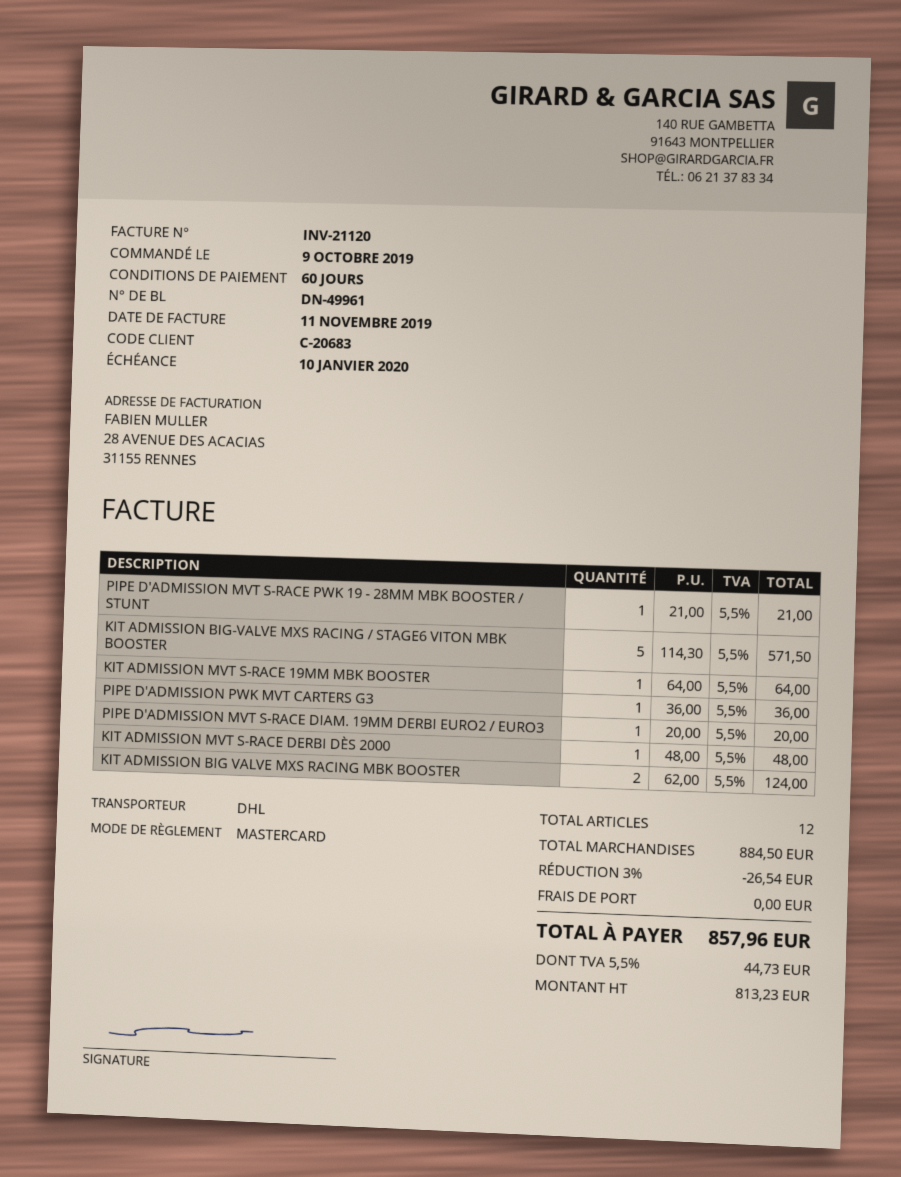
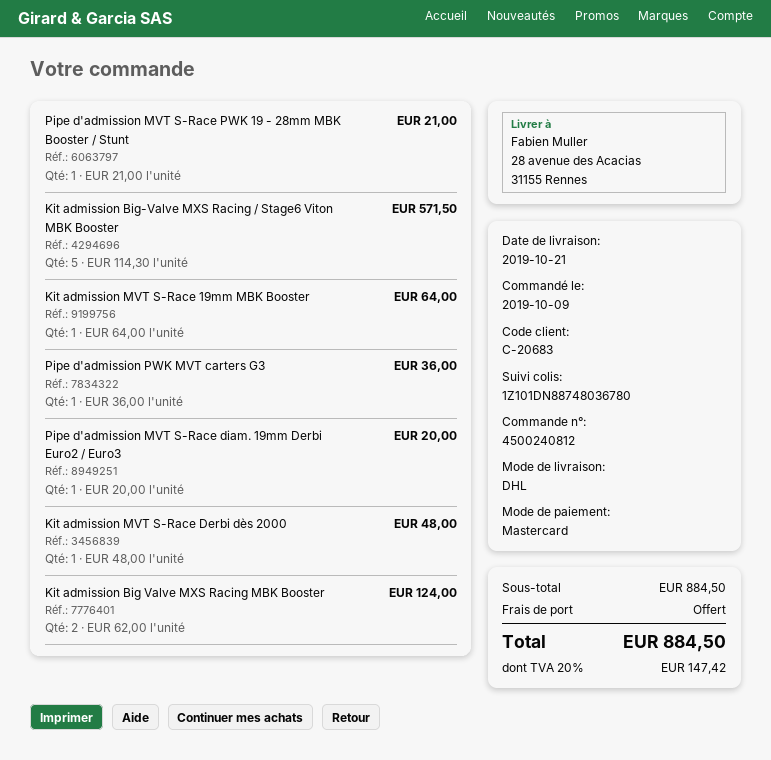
discount: 3% = 26.54 -> none
tax: 5.5% = 44.73 -> 20% = 147.42
total: 857.96 -> 884.50

